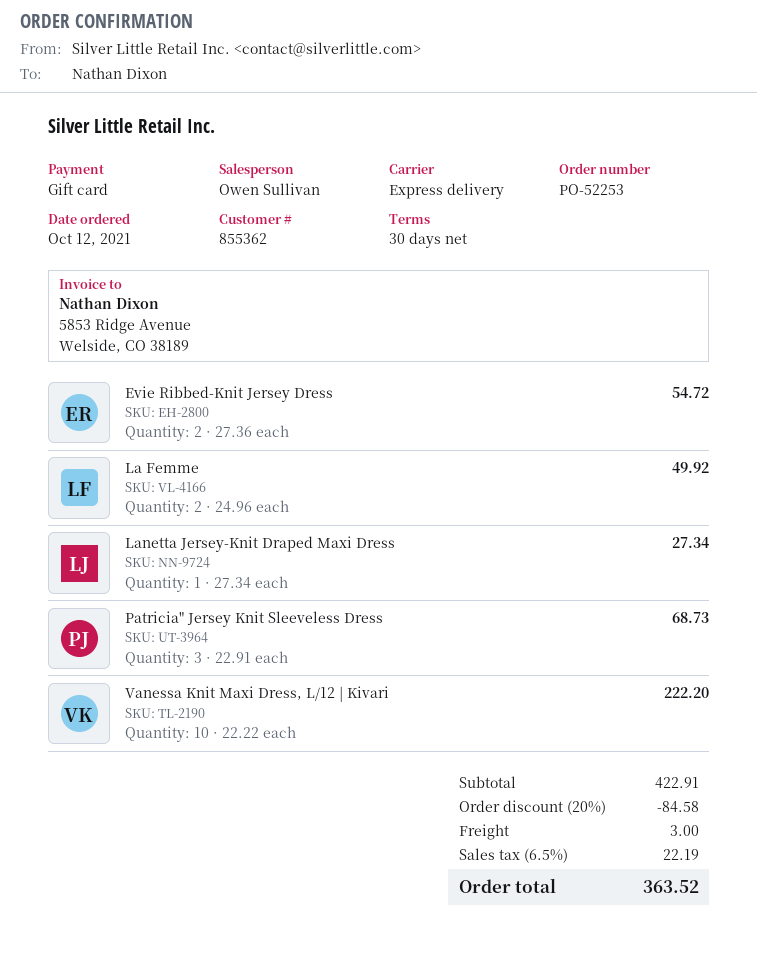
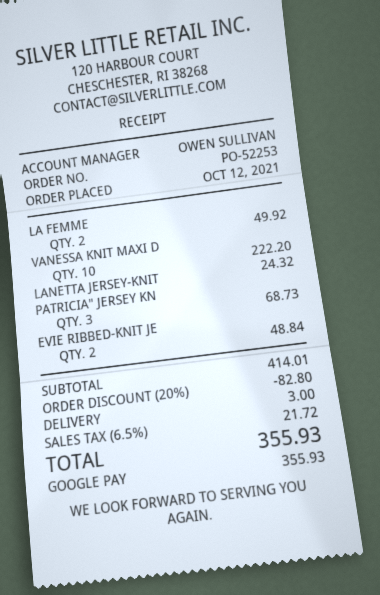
payment method: gift card -> Google Pay
Evie Ribbed-Knit Jersey Dress: 2 for 54.72 -> 2 for 48.84
Lanetta Jersey-Knit Draped Maxi Dress: 1 for 27.34 -> 1 for 24.32
subtotal: 422.91 -> 414.01
discount: 20% = 84.58 -> 20% = 82.80
tax: 6.5% = 22.19 -> 6.5% = 21.72
total: 363.52 -> 355.93

